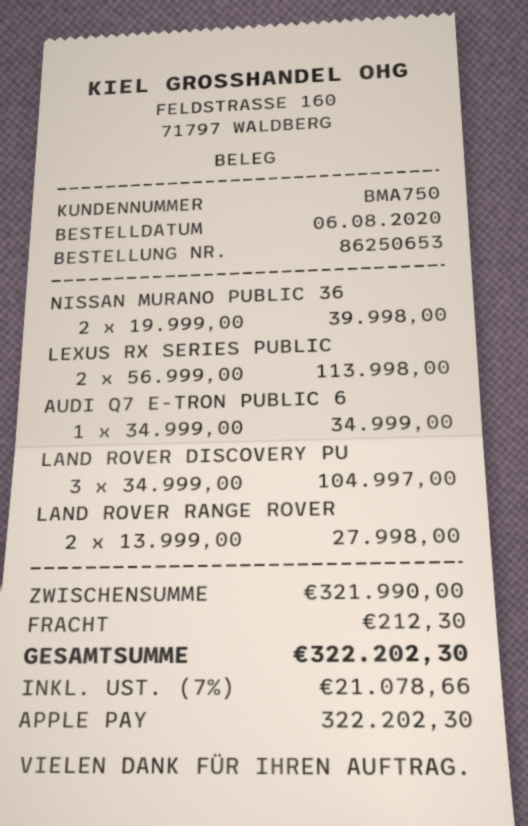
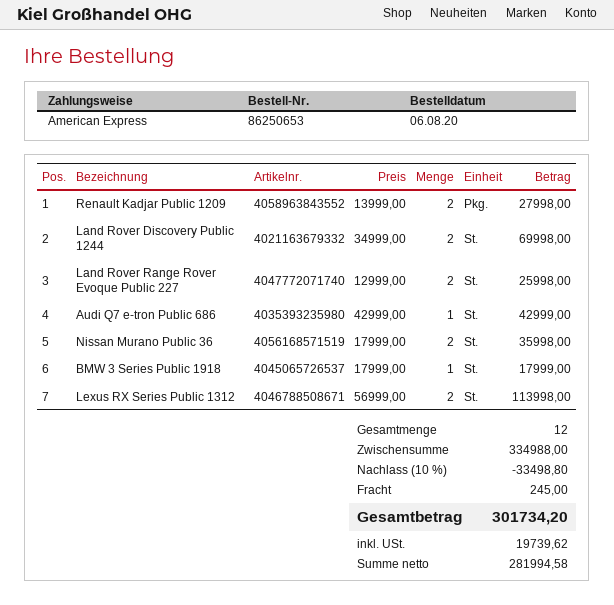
payment method: Apple Pay -> American Express
NISSAN MURANO PUBLIC 36: 2 x 19999.00 = 39998.00 -> 2 x 17999.00 = 35998.00
AUDI Q7 E-TRON PUBLIC 6: 1 x 34999.00 = 34999.00 -> 1 x 42999.00 = 42999.00
LAND ROVER DISCOVERY PU: 3 x 34999.00 = 104997.00 -> 2 x 34999.00 = 69998.00
LAND ROVER RANGE ROVER: 2 x 13999.00 = 27998.00 -> 2 x 12999.00 = 25998.00
Renault Kadjar Public 1209: none -> 2 x 13999.00 = 27998.00
BMW 3 Series Public 1918: none -> 1 x 17999.00 = 17999.00
subtotal: 321990.00 -> 334988.00
discount: none -> 10% = 33498.80
shipping: 212.30 -> 245.00
tax: 21078.66 -> 19739.62
total: 322202.30 -> 301734.20

